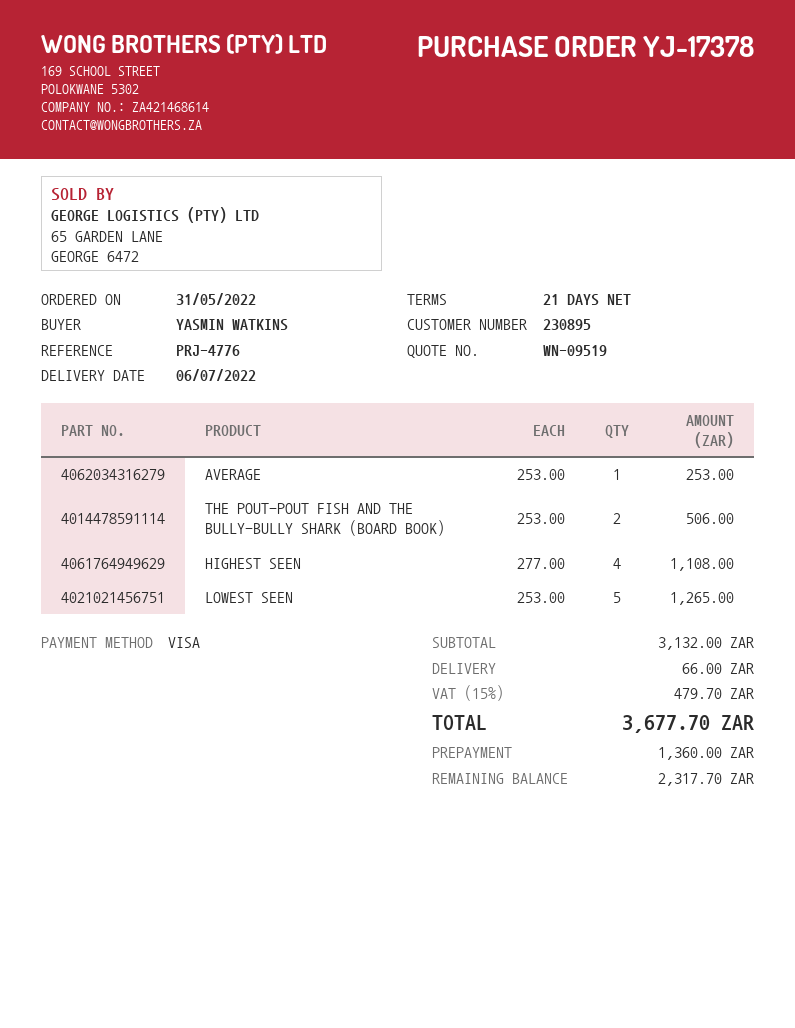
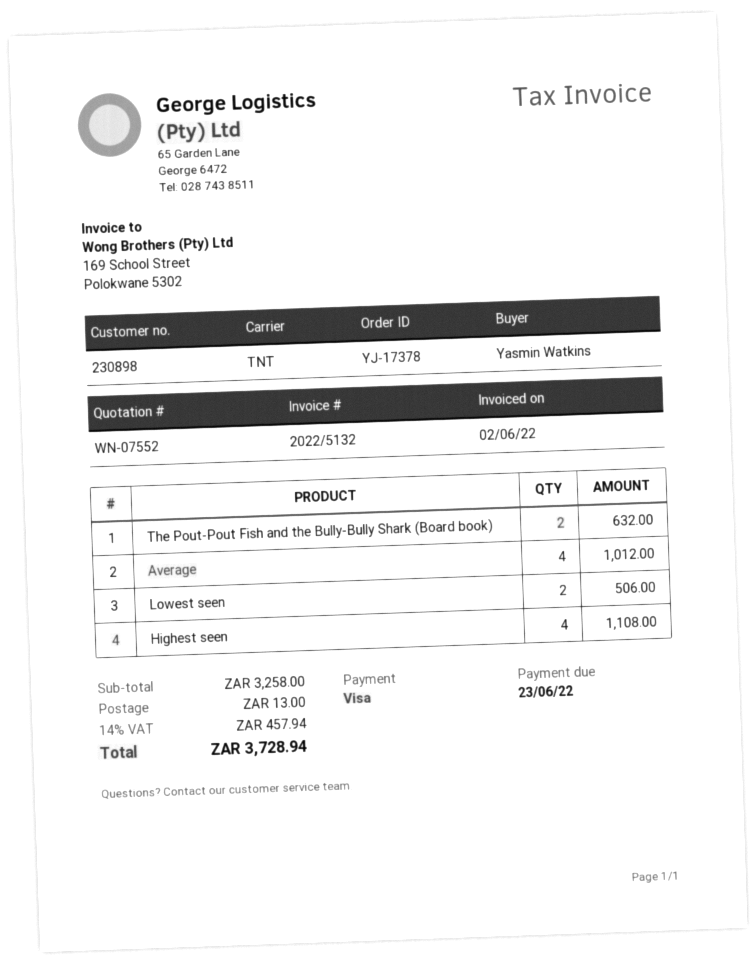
quote number: WN-09519 -> WN-07552
customer number: 230895 -> 230898
AVERAGE: 1 for 253.00 -> 4 for 1012.00
THE POUT-POUT FISH AND THE BULLY-BULLY SHARK (BOARD BOOK): 2 for 506.00 -> 2 for 632.00
LOWEST SEEN: 5 for 1265.00 -> 2 for 506.00
subtotal: 3132.00 -> 3258.00
shipping: 66.00 -> 13.00
tax: 15% = 479.70 -> 14% = 457.94
total: 3677.70 -> 3728.94

